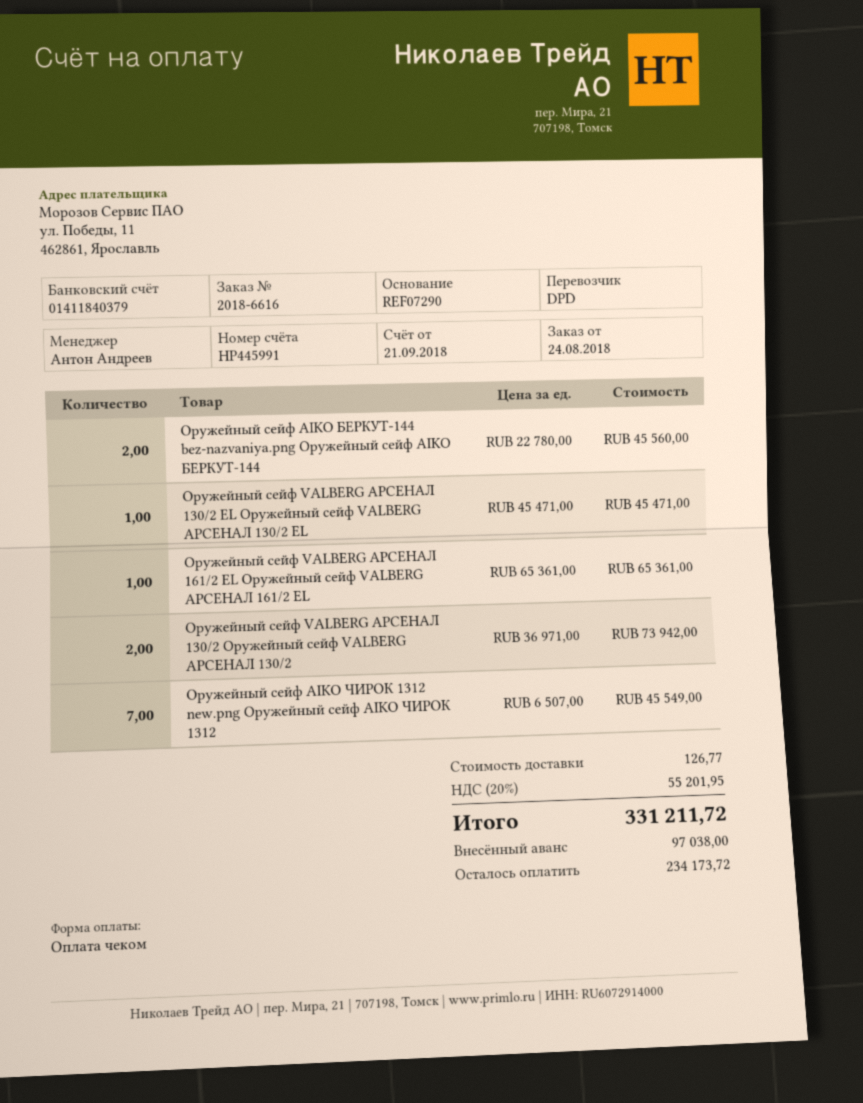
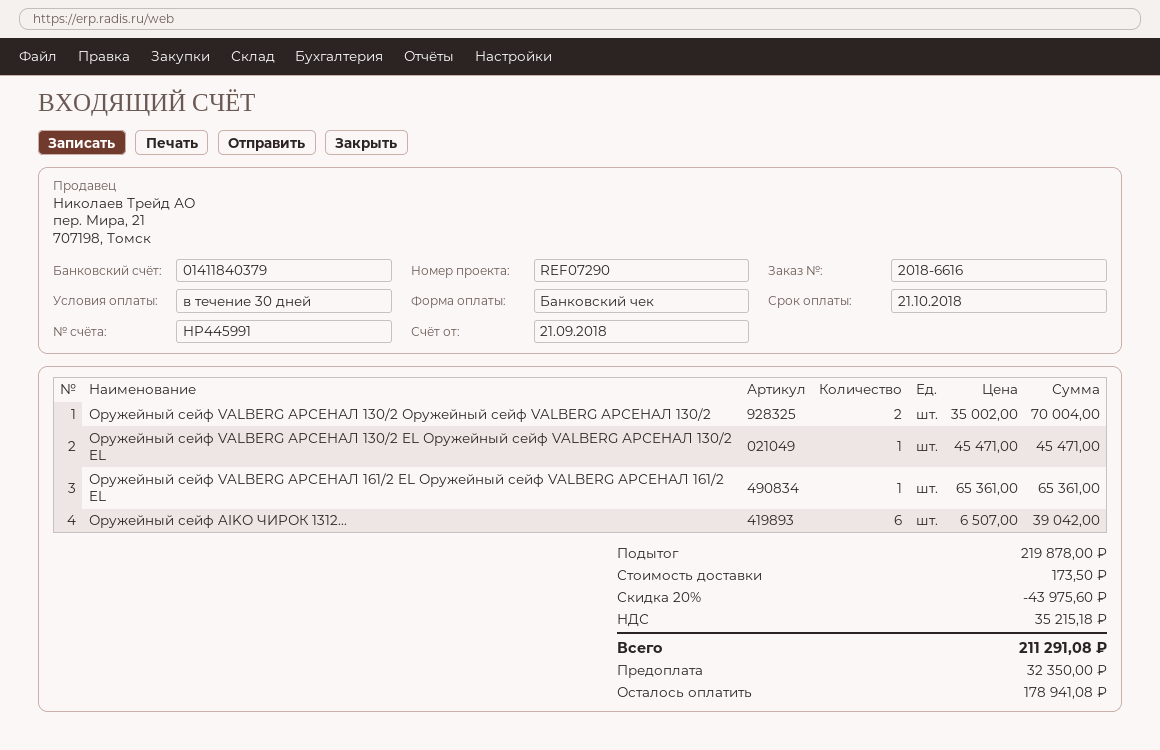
Оружейный сейф AIKO БЕРКУТ-144 bez-nazvaniya.png Оружейный сейф AIKO БЕРКУТ-144: 2 x 22780.00 = 45560.00 -> none
Оружейный сейф VALBERG АРСЕНАЛ 130/2 Оружейный сейф VALBERG АРСЕНАЛ 130/2: 2 x 36971.00 = 73942.00 -> 2 x 35002.00 = 70004.00
Оружейный сейф AIKO ЧИРОК 1312 new.png Оружейный сейф AIKO ЧИРОК 1312: 7 x 6507.00 = 45549.00 -> 6 x 6507.00 = 39042.00
discount: none -> 20% = 43975.60
shipping: 126.77 -> 173.50
tax: 55201.95 -> 35215.18
total: 331211.72 -> 211291.08
deposit: 97038.00 -> 32350.00
balance: 234173.72 -> 178941.08

